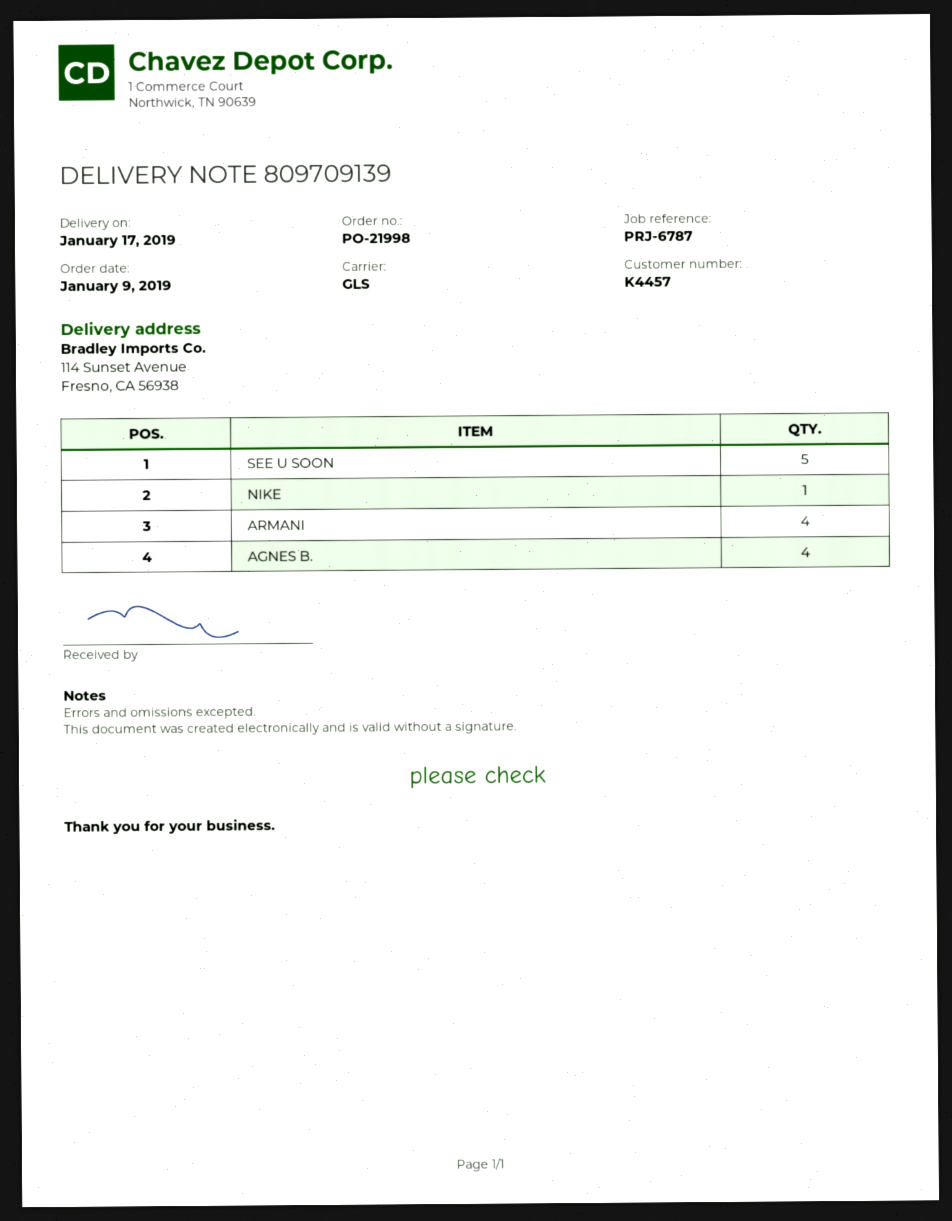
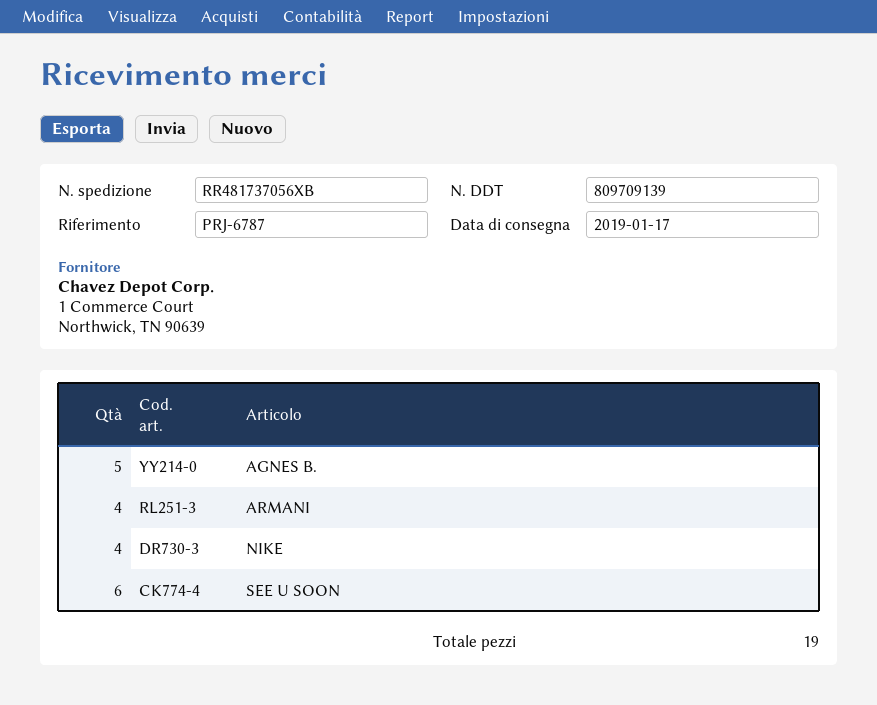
SEE U SOON: 5 -> 6
NIKE: 1 -> 4
AGNES B.: 4 -> 5

